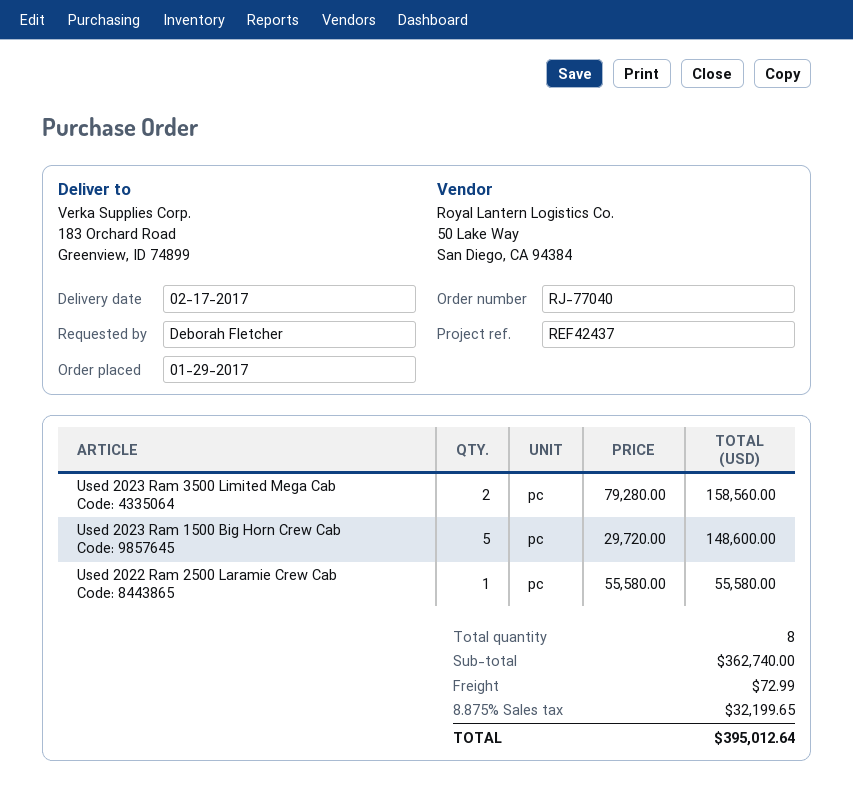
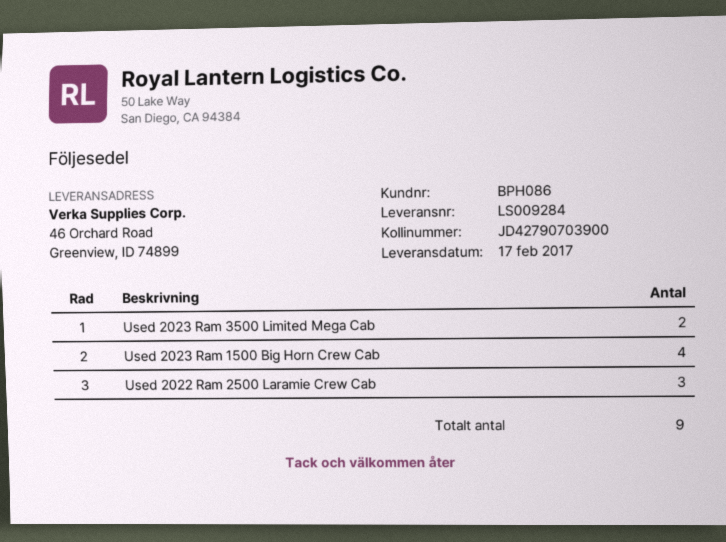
ship to: 183 Orchard Road, Greenview, ID 74899 -> 46 Orchard Road, Greenview, ID 74899
Used 2023 Ram 1500 Big Horn Crew Cab: 5 -> 4
Used 2022 Ram 2500 Laramie Crew Cab: 1 -> 3
total quantity: 8 -> 9

